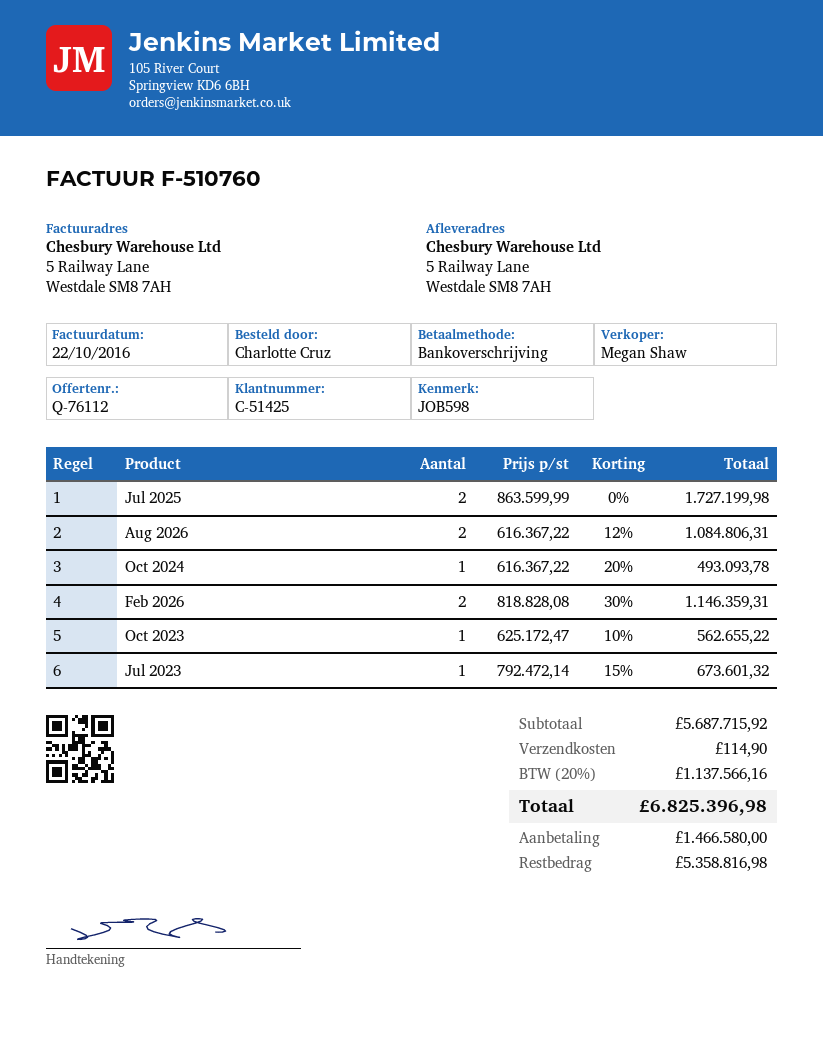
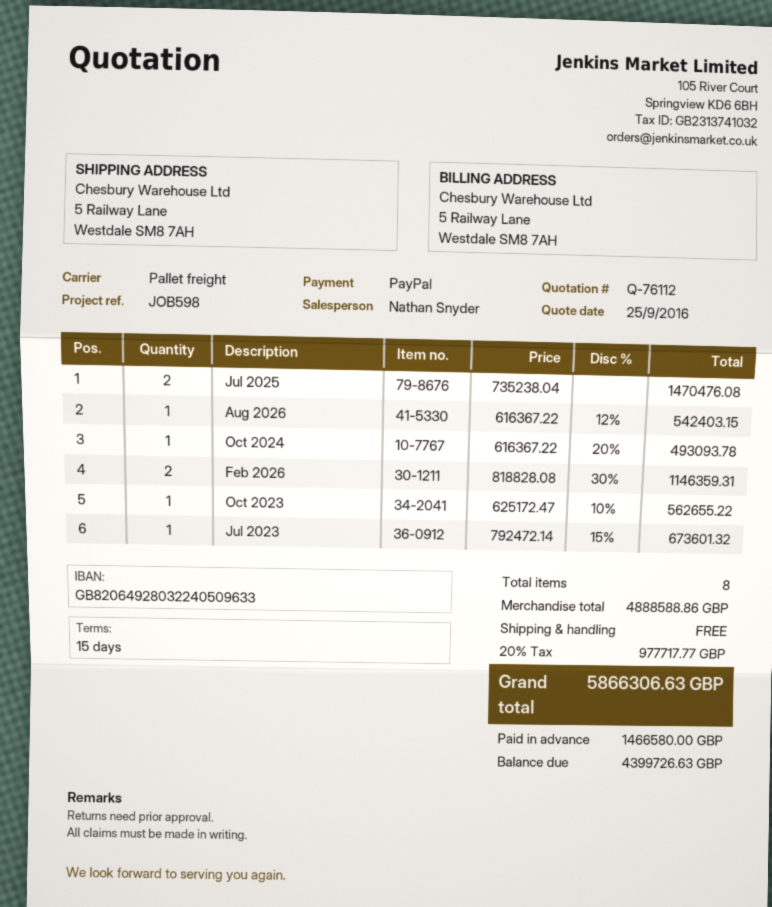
sales rep: Megan Shaw -> Nathan Snyder
payment method: bank transfer -> PayPal
Jul 2025: 2 x 863599.99 = 1727199.98 -> 2 x 735238.04 = 1470476.08
Aug 2026: 2 x 616367.22 - 12% = 1084806.31 -> 1 x 616367.22 - 12% = 542403.15
subtotal: 5687715.92 -> 4888588.86
shipping: 114.90 -> 0.00
tax: 20% = 1137566.16 -> 20% = 977717.77
total: 6825396.98 -> 5866306.63
balance: 5358816.98 -> 4399726.63

